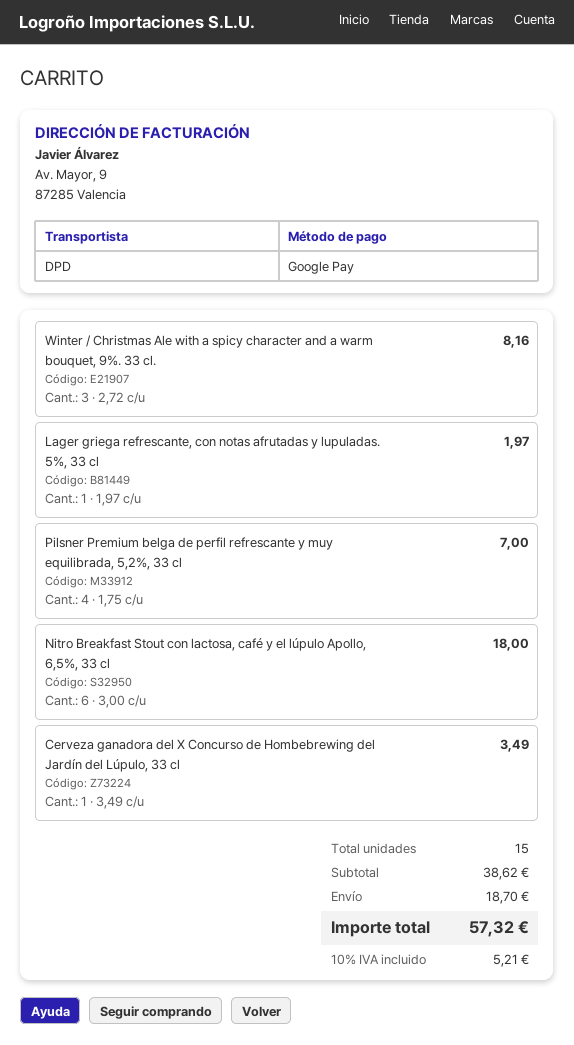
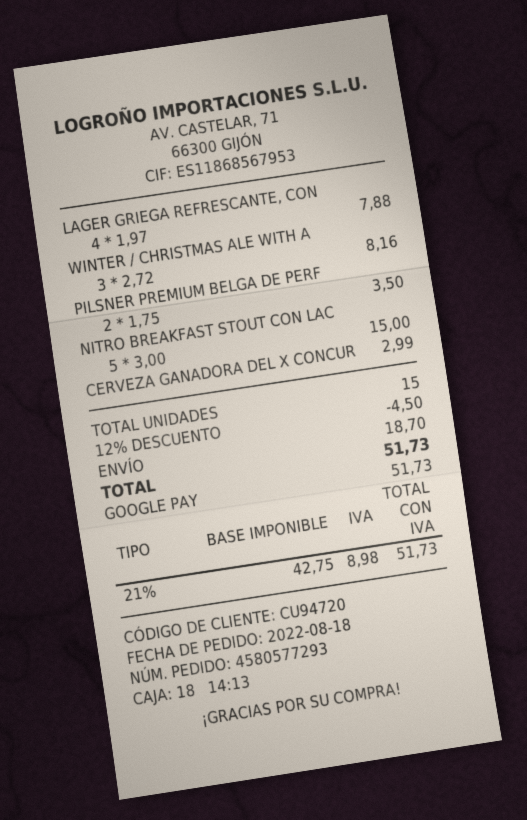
Lager griega refrescante, con notas afrutadas y lupuladas. 5%, 33 cl: 1 x 1.97 = 1.97 -> 4 x 1.97 = 7.88
Pilsner Premium belga de perfil refrescante y muy equilibrada, 5,2%, 33 cl: 4 x 1.75 = 7.00 -> 2 x 1.75 = 3.50
Nitro Breakfast Stout con lactosa, café y el lúpulo Apollo, 6,5%, 33 cl: 6 x 3.00 = 18.00 -> 5 x 3.00 = 15.00
Cerveza ganadora del X Concurso de Hombebrewing del Jardín del Lúpulo, 33 cl: 1 x 3.49 = 3.49 -> 1 x 2.99 = 2.99
discount: none -> 12% = 4.50
tax: 10% = 5.21 -> 21% = 8.98
total: 57.32 -> 51.73

